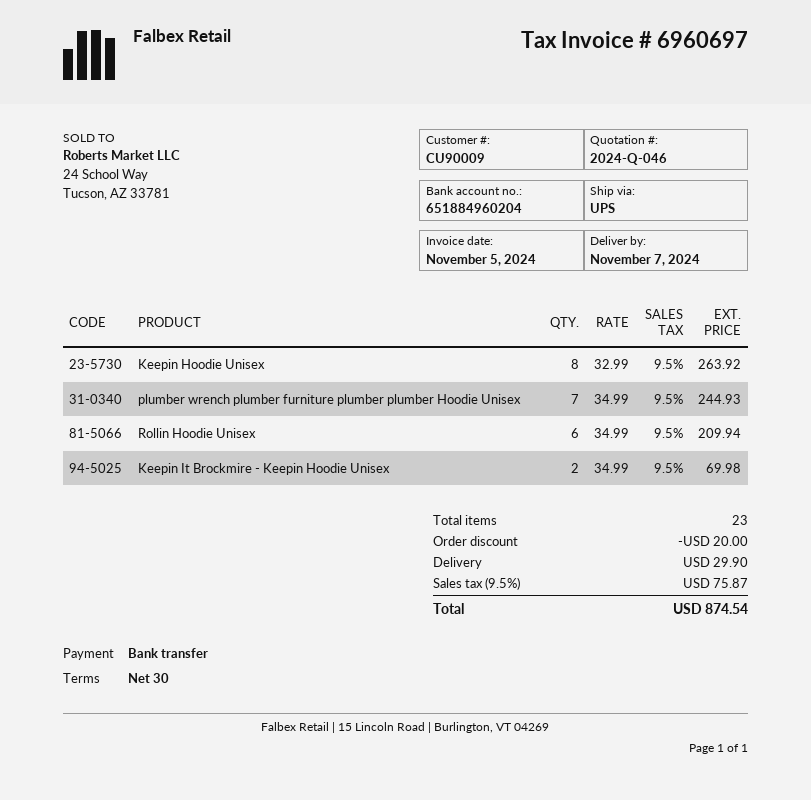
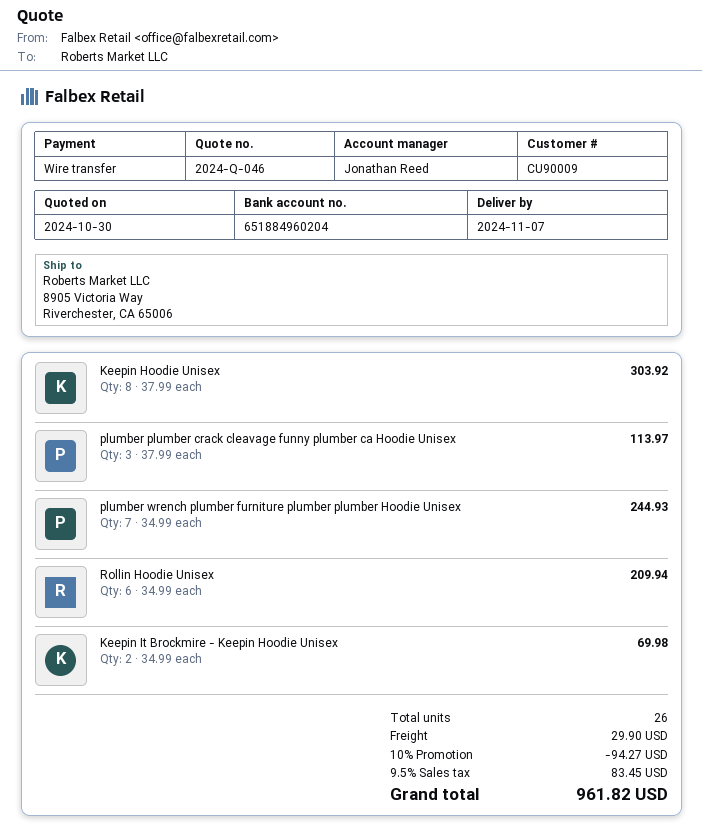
Keepin Hoodie Unisex: 8 x 32.99 = 263.92 -> 8 x 37.99 = 303.92
plumber plumber crack cleavage funny plumber ca Hoodie Unisex: none -> 3 x 37.99 = 113.97
total quantity: 23 -> 26
discount: 20.00 -> 94.27
tax: 9.5% = 75.87 -> 9.5% = 83.45
total: 874.54 -> 961.82

